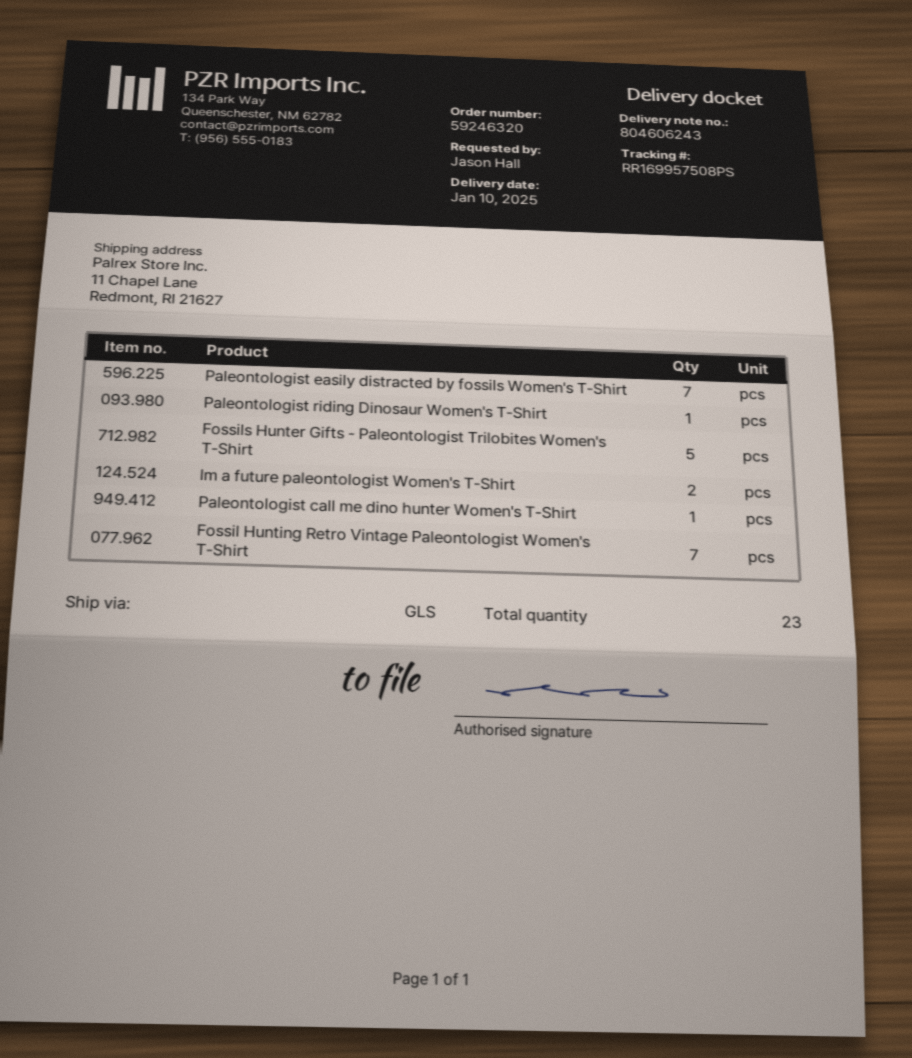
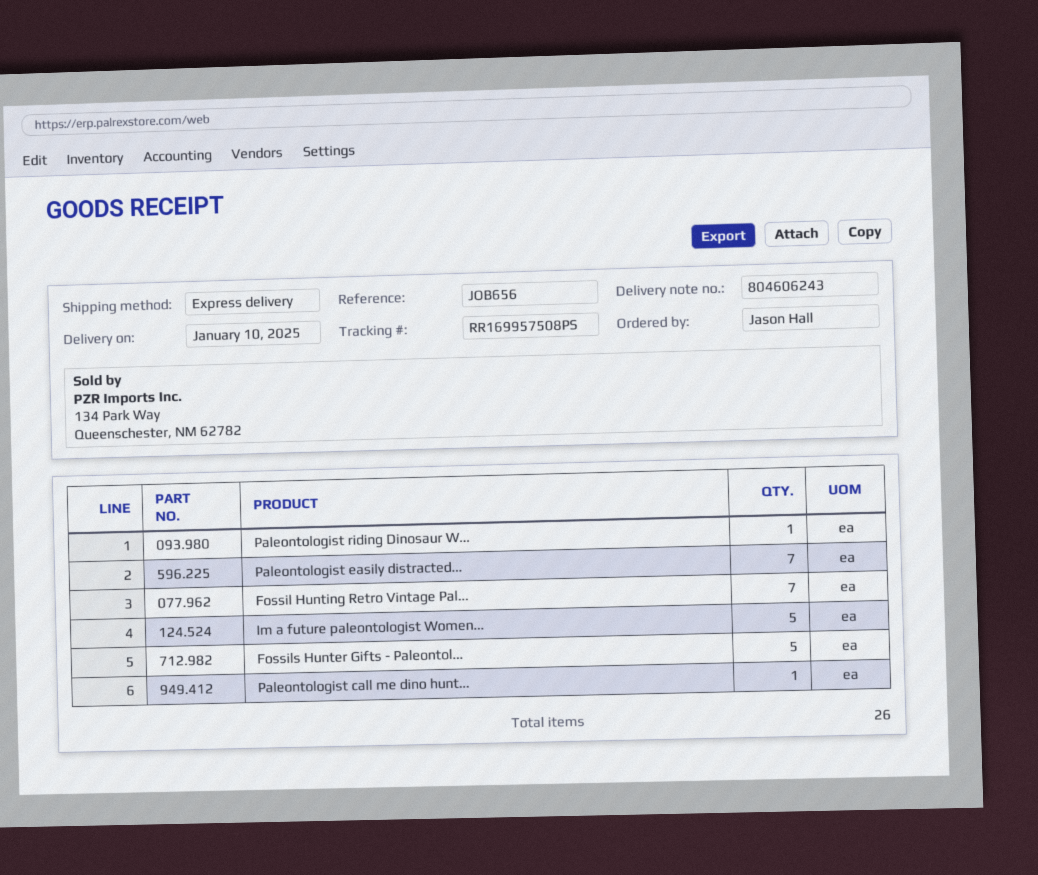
shipping method: GLS -> express
Im a future paleontologist Women's T-Shirt: 2 -> 5
total quantity: 23 -> 26

